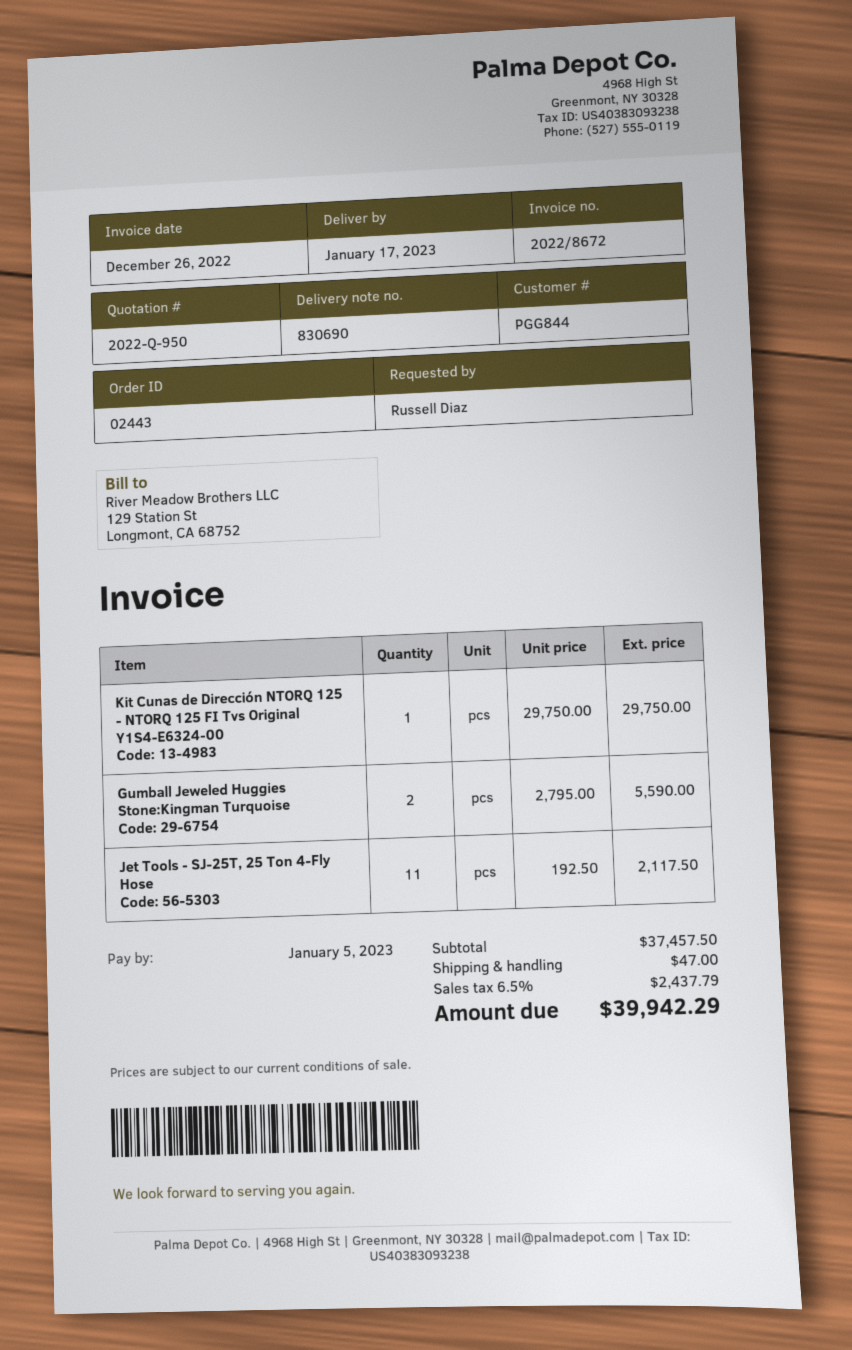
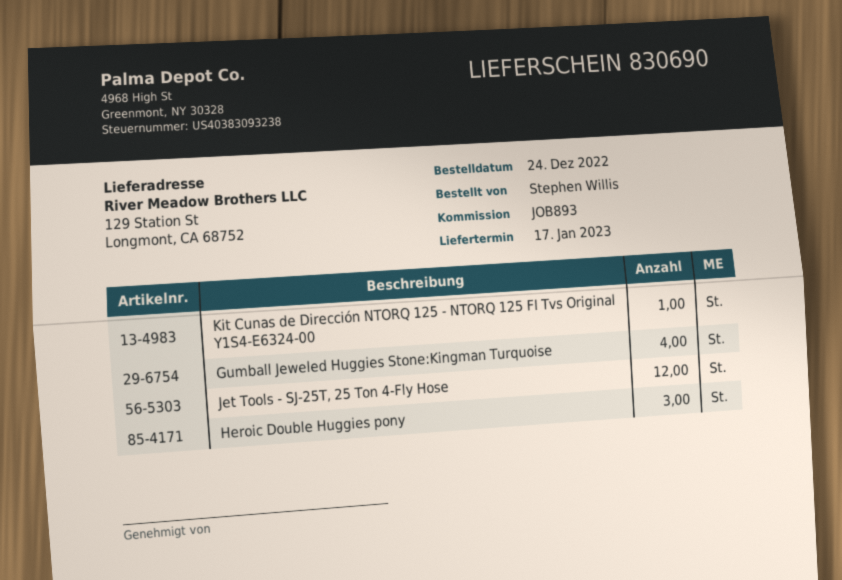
ordered by: Russell Diaz -> Stephen Willis
Gumball Jeweled Huggies Stone:Kingman Turquoise: 2 -> 4
Jet Tools - SJ-25T, 25 Ton 4-Fly Hose: 11 -> 12
Heroic Double Huggies pony: none -> 3

